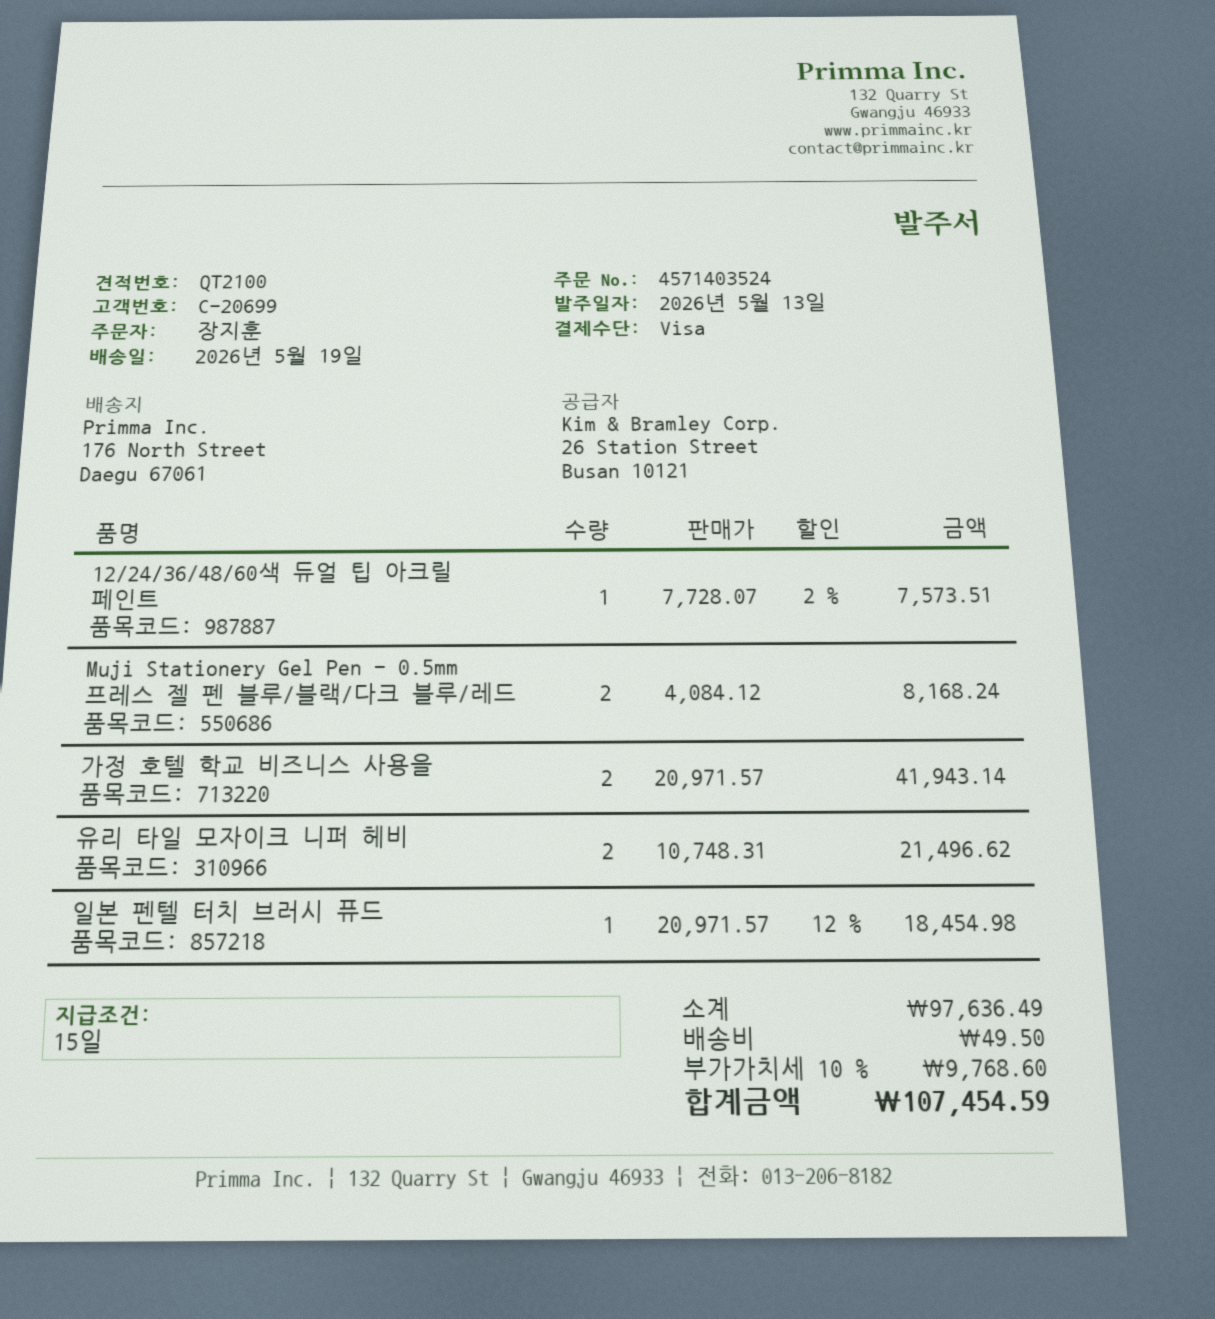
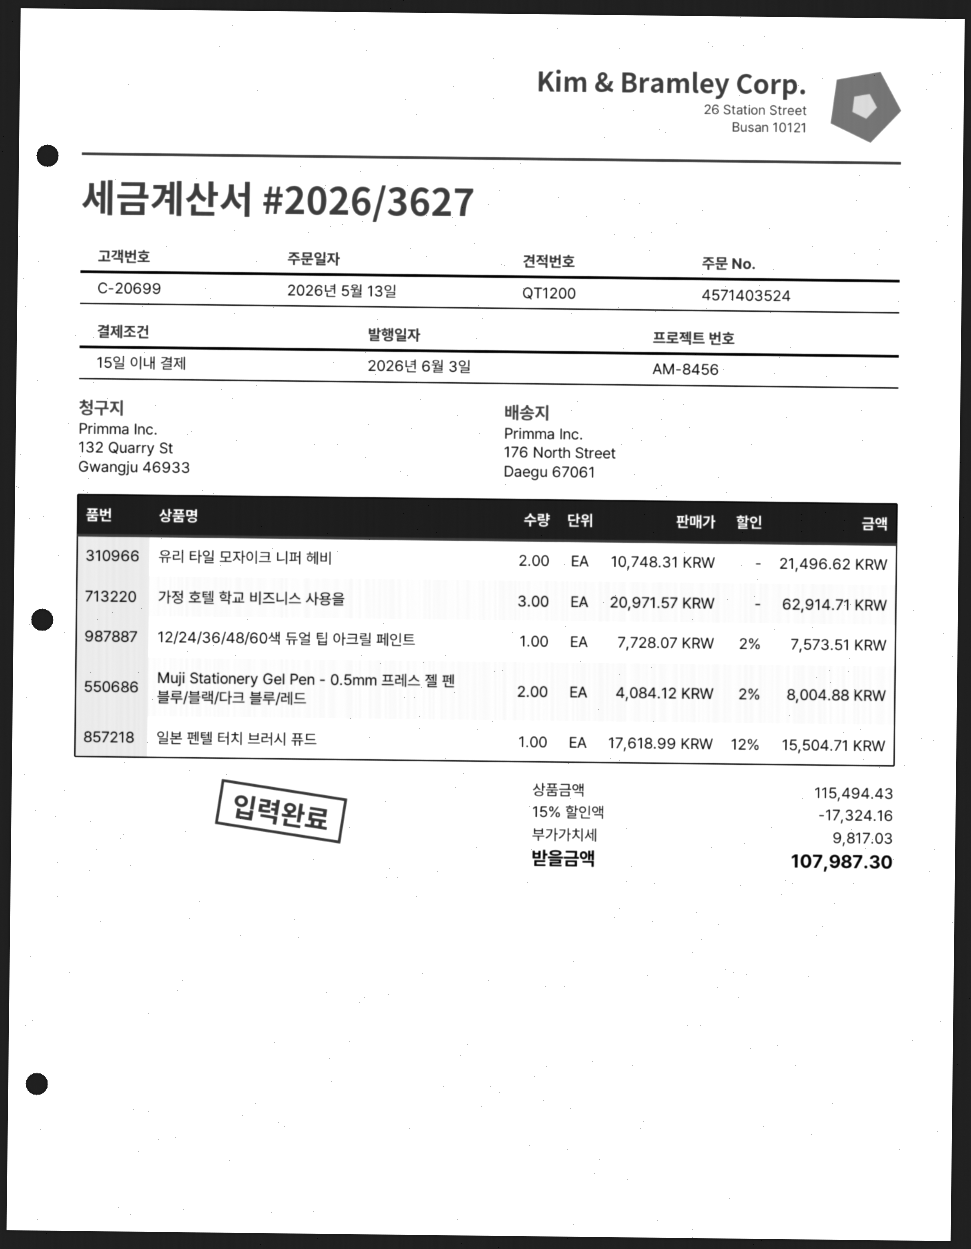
quote number: QT2100 -> QT1200
Muji Stationery Gel Pen - 0.5mm 프레스 젤 펜 블루/블랙/다크 블루/레드: 2 x 4084.12 = 8168.24 -> 2 x 4084.12 - 2% = 8004.88
가정 호텔 학교 비즈니스 사용을: 2 x 20971.57 = 41943.14 -> 3 x 20971.57 = 62914.71
일본 펜텔 터치 브러시 퓨드: 1 x 20971.57 - 12% = 18454.98 -> 1 x 17618.99 - 12% = 15504.71
subtotal: 97636.49 -> 115494.43
discount: none -> 15% = 17324.16
shipping: 49.50 -> none
tax: 9768.60 -> 9817.03
total: 107454.59 -> 107987.30

